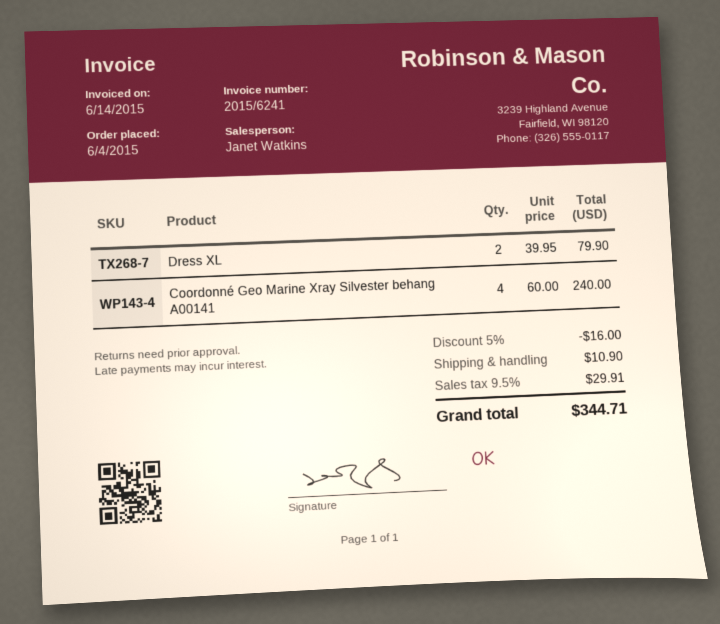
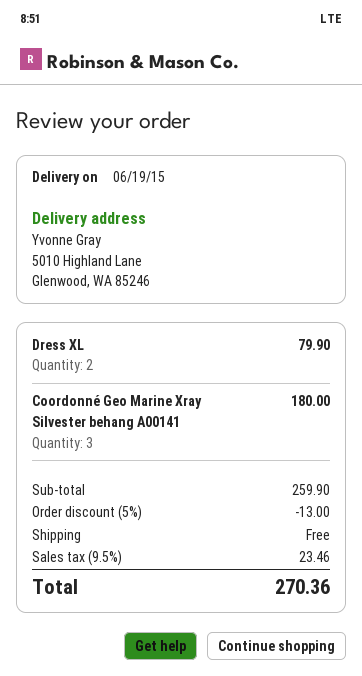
Coordonné Geo Marine Xray Silvester behang A00141: 4 for 240.00 -> 3 for 180.00
discount: 5% = 16.00 -> 5% = 13.00
shipping: 10.90 -> 0.00
tax: 9.5% = 29.91 -> 9.5% = 23.46
total: 344.71 -> 270.36

